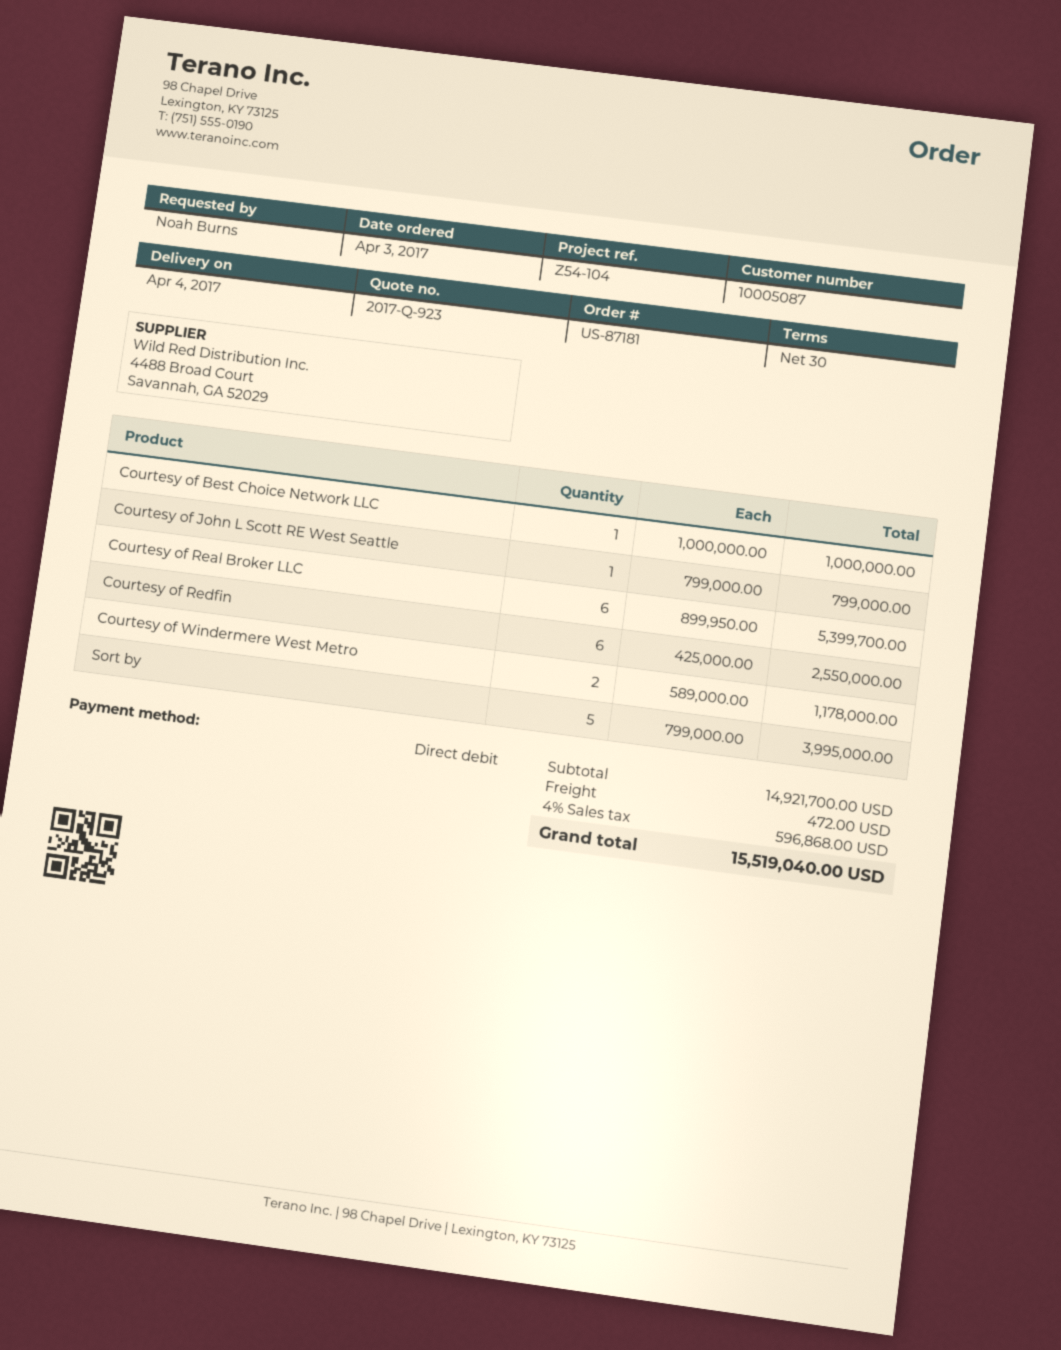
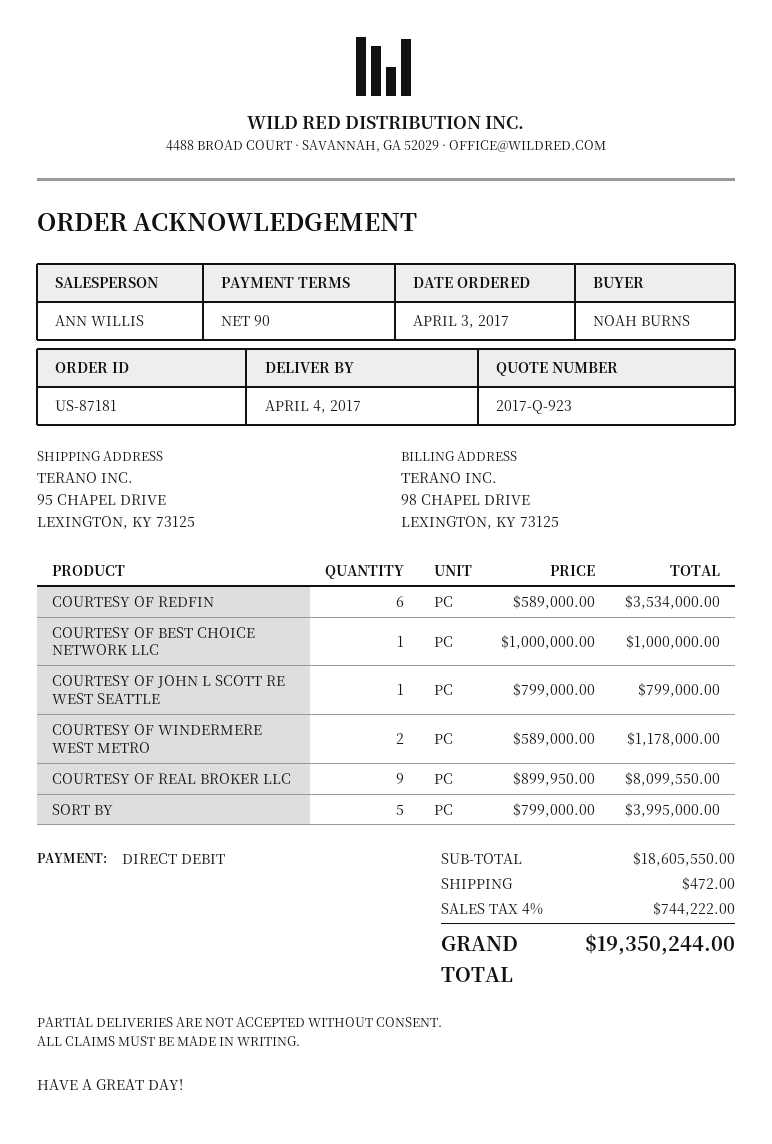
payment terms: 30 days -> 90 days
Courtesy of Real Broker LLC: 6 x 899950.00 = 5399700.00 -> 9 x 899950.00 = 8099550.00
Courtesy of Redfin: 6 x 425000.00 = 2550000.00 -> 6 x 589000.00 = 3534000.00
subtotal: 14921700.00 -> 18605550.00
tax: 4% = 596868.00 -> 4% = 744222.00
total: 15519040.00 -> 19350244.00

